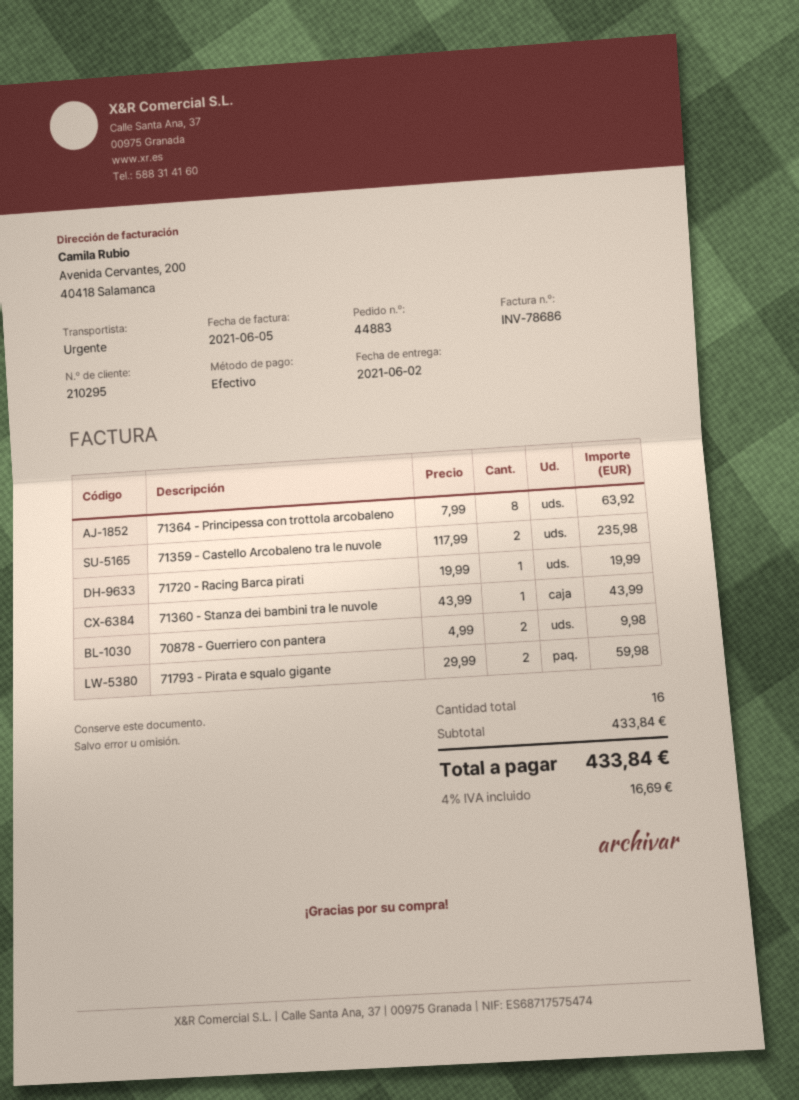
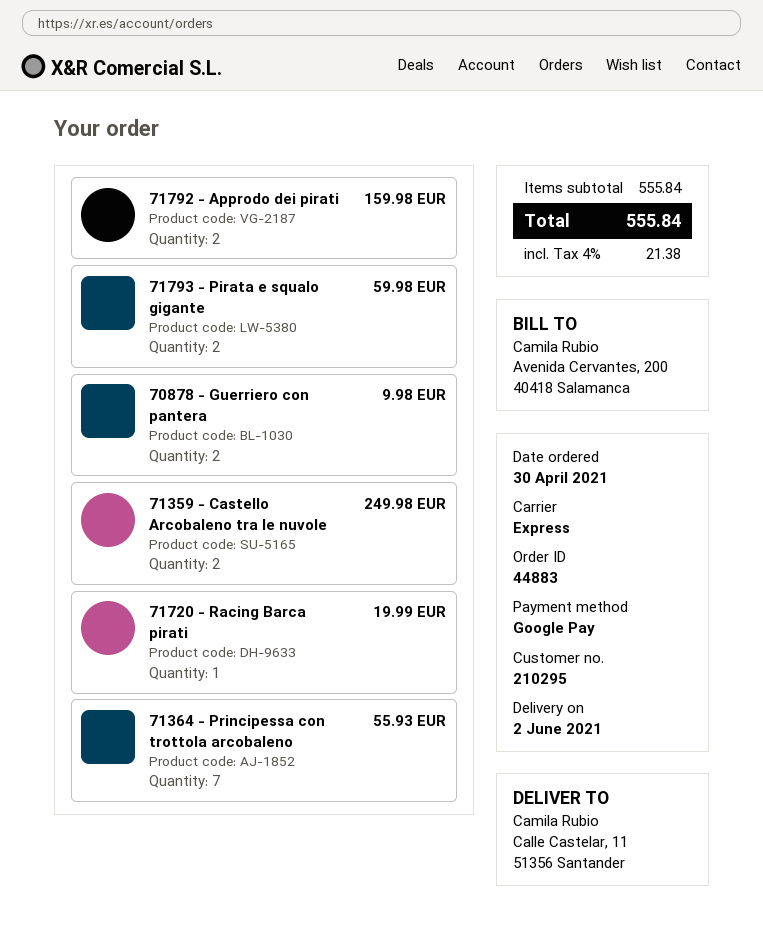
payment method: cash -> Google Pay
71364 - Principessa con trottola arcobaleno: 8 for 63.92 -> 7 for 55.93
71359 - Castello Arcobaleno tra le nuvole: 2 for 235.98 -> 2 for 249.98
71360 - Stanza dei bambini tra le nuvole: 1 for 43.99 -> none
71792 - Approdo dei pirati: none -> 2 for 159.98
subtotal: 433.84 -> 555.84
tax: 4% = 16.69 -> 4% = 21.38
total: 433.84 -> 555.84

